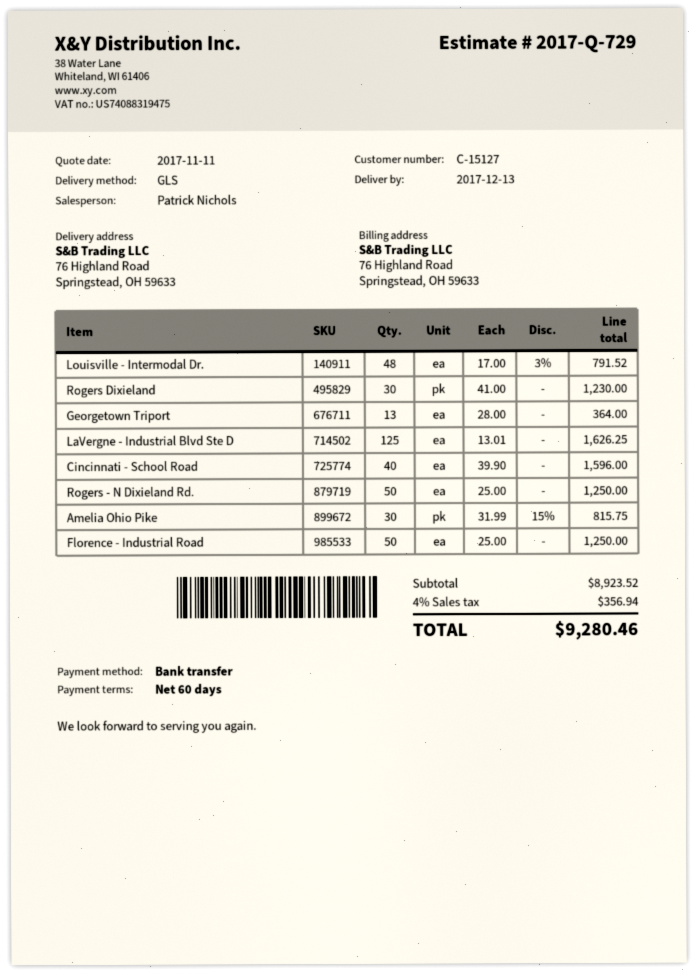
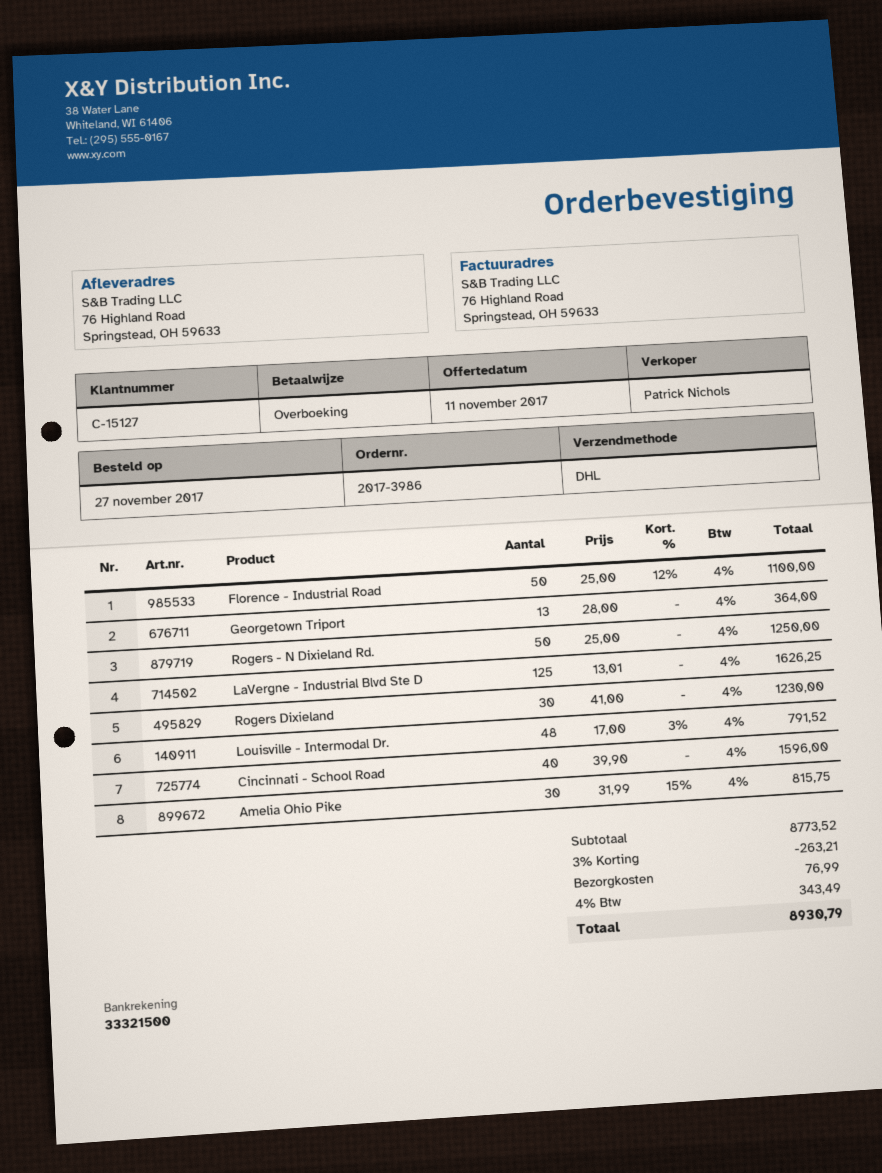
shipping method: GLS -> DHL
Florence - Industrial Road: 50 x 25.00 = 1250.00 -> 50 x 25.00 - 12% = 1100.00
subtotal: 8923.52 -> 8773.52
discount: none -> 3% = 263.21
shipping: none -> 76.99
tax: 4% = 356.94 -> 4% = 343.49
total: 9280.46 -> 8930.79

